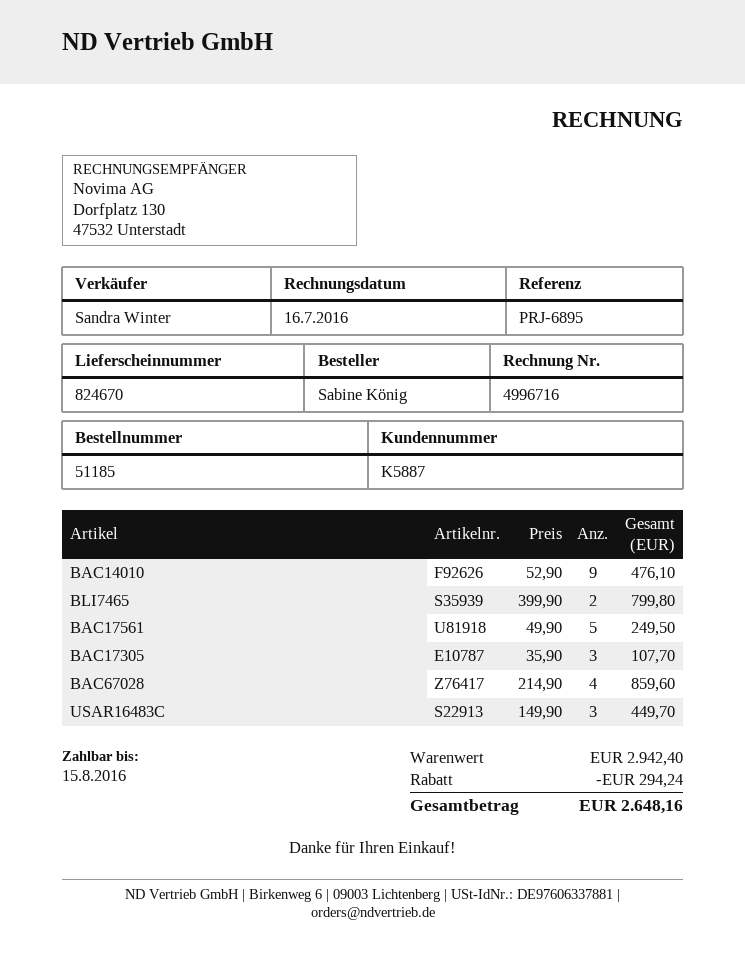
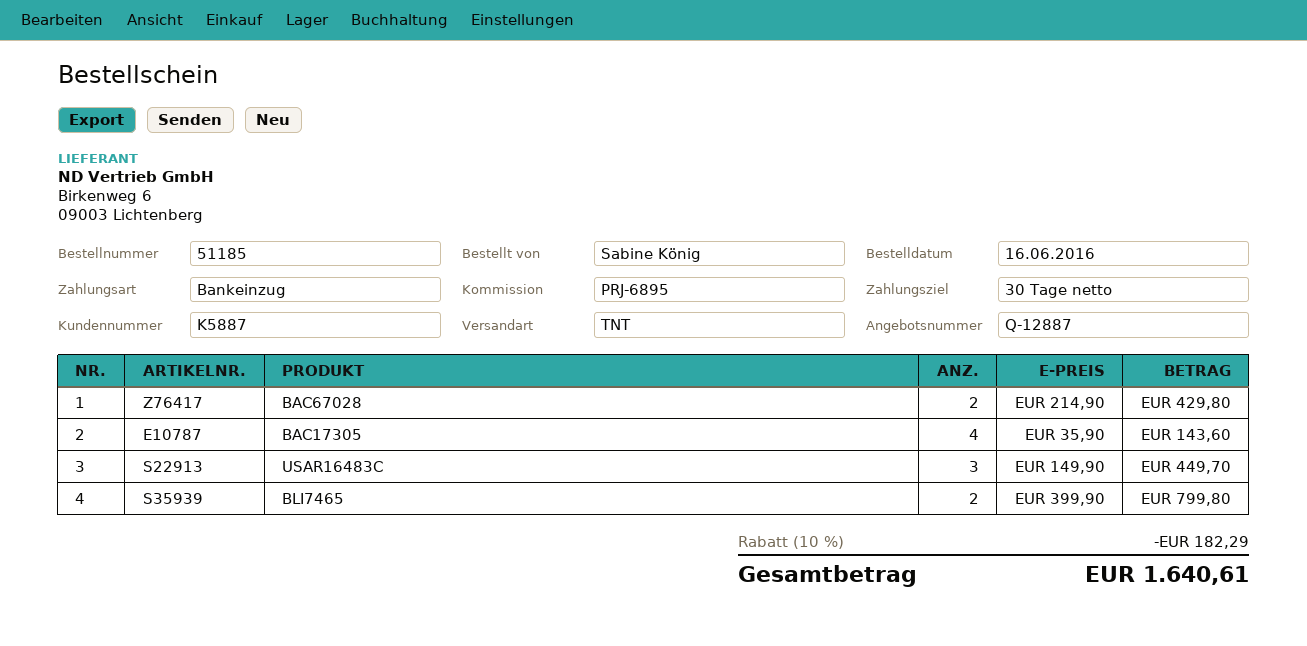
BAC14010: 9 x 52.90 = 476.10 -> none
BAC17561: 5 x 49.90 = 249.50 -> none
BAC17305: 3 x 35.90 = 107.70 -> 4 x 35.90 = 143.60
BAC67028: 4 x 214.90 = 859.60 -> 2 x 214.90 = 429.80
discount: 294.24 -> 182.29
total: 2648.16 -> 1640.61

